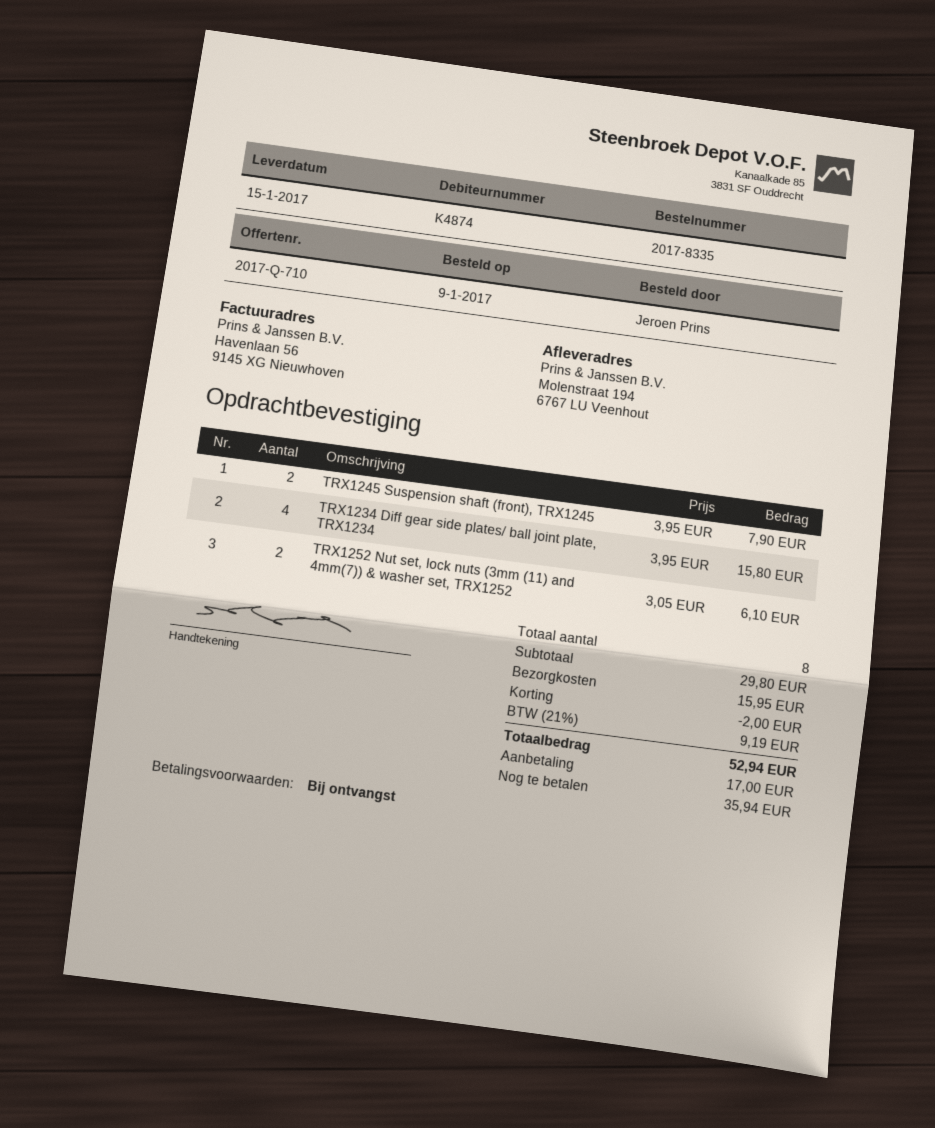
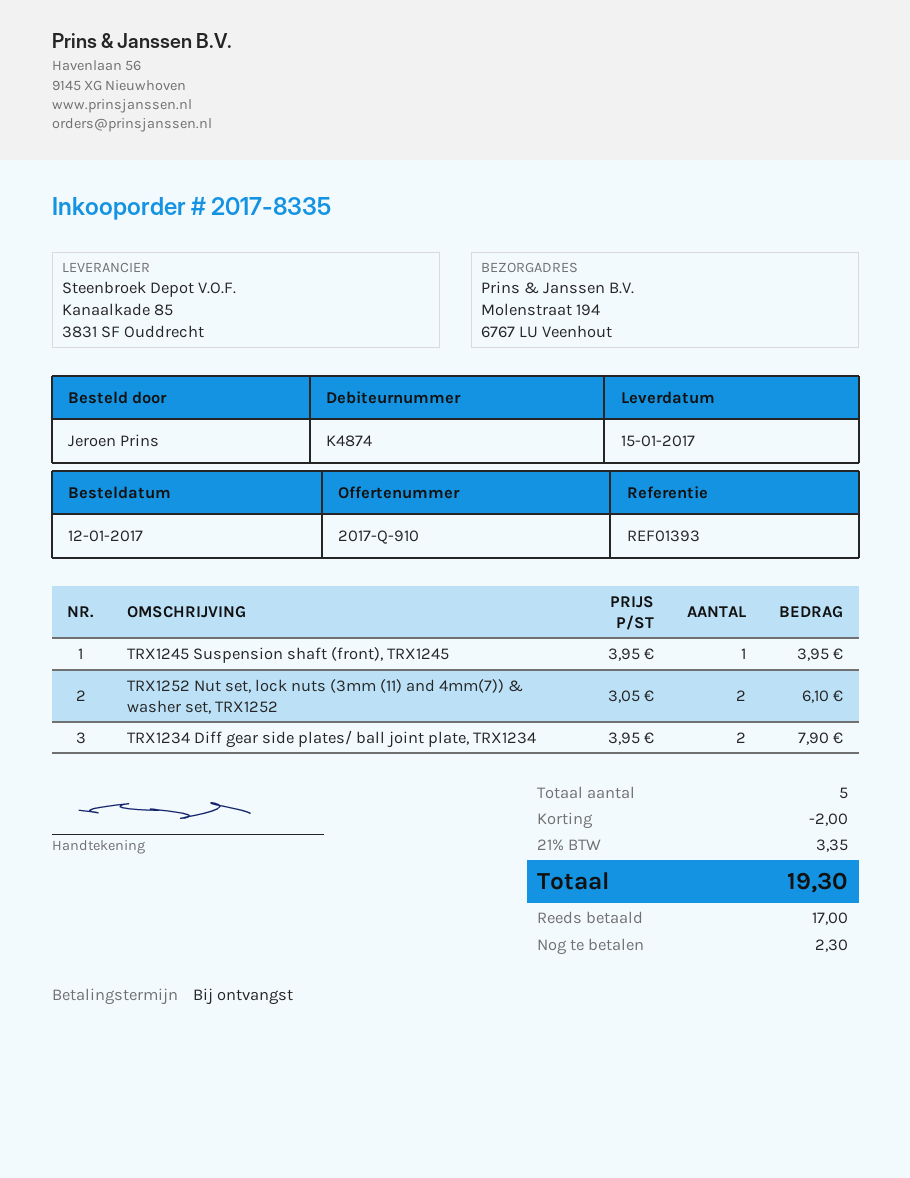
quote number: 2017-Q-710 -> 2017-Q-910
order date: 2017-01-09 -> 2017-01-12
TRX1245 Suspension shaft (front), TRX1245: 2 x 3.95 = 7.90 -> 1 x 3.95 = 3.95
TRX1234 Diff gear side plates/ ball joint plate, TRX1234: 4 x 3.95 = 15.80 -> 2 x 3.95 = 7.90
total quantity: 8 -> 5
shipping: 15.95 -> none
tax: 21% = 9.19 -> 21% = 3.35
total: 52.94 -> 19.30
balance: 35.94 -> 2.30

